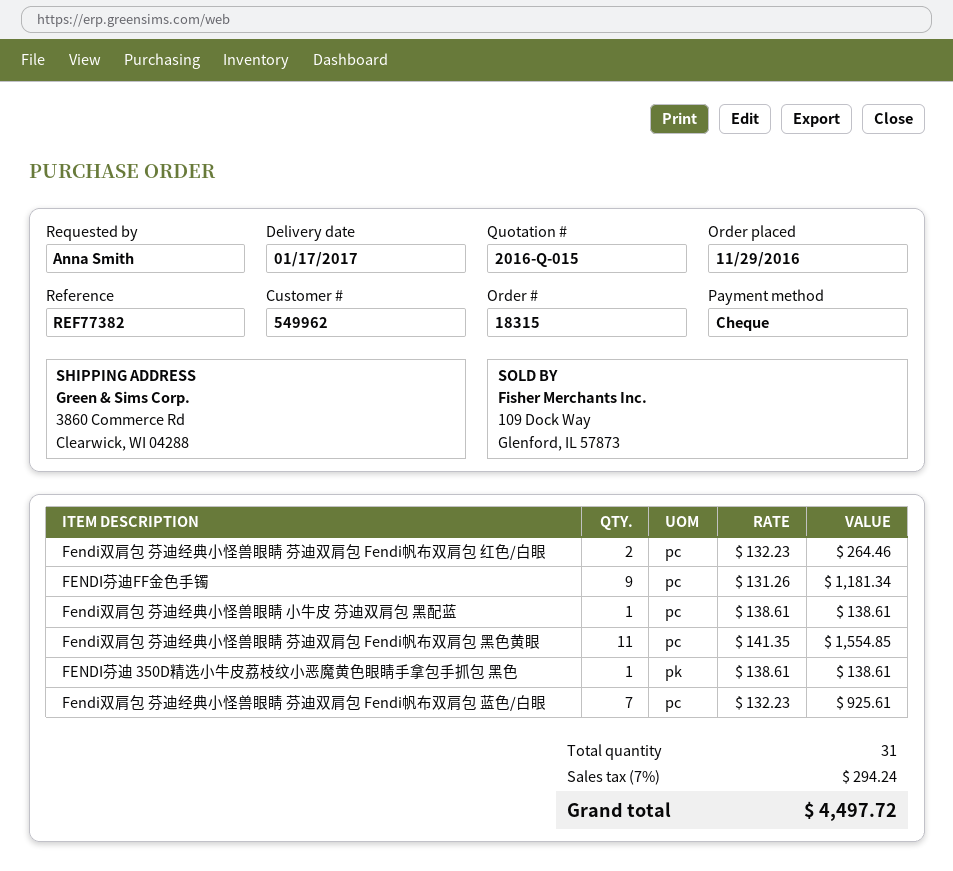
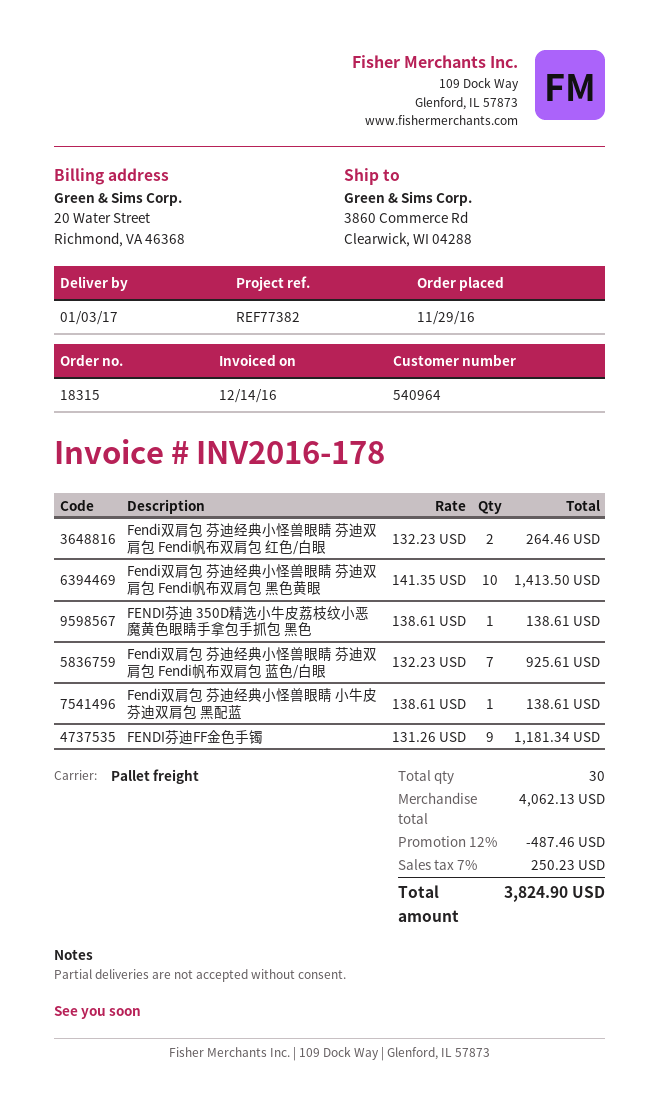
delivery date: 2017-01-17 -> 2017-01-03
customer number: 549962 -> 540964
Fendi双肩包 芬迪经典小怪兽眼睛 芬迪双肩包 Fendi帆布双肩包 黑色黄眼: 11 x 141.35 = 1554.85 -> 10 x 141.35 = 1413.50
total quantity: 31 -> 30
discount: none -> 12% = 487.46
tax: 7% = 294.24 -> 7% = 250.23
total: 4497.72 -> 3824.90

